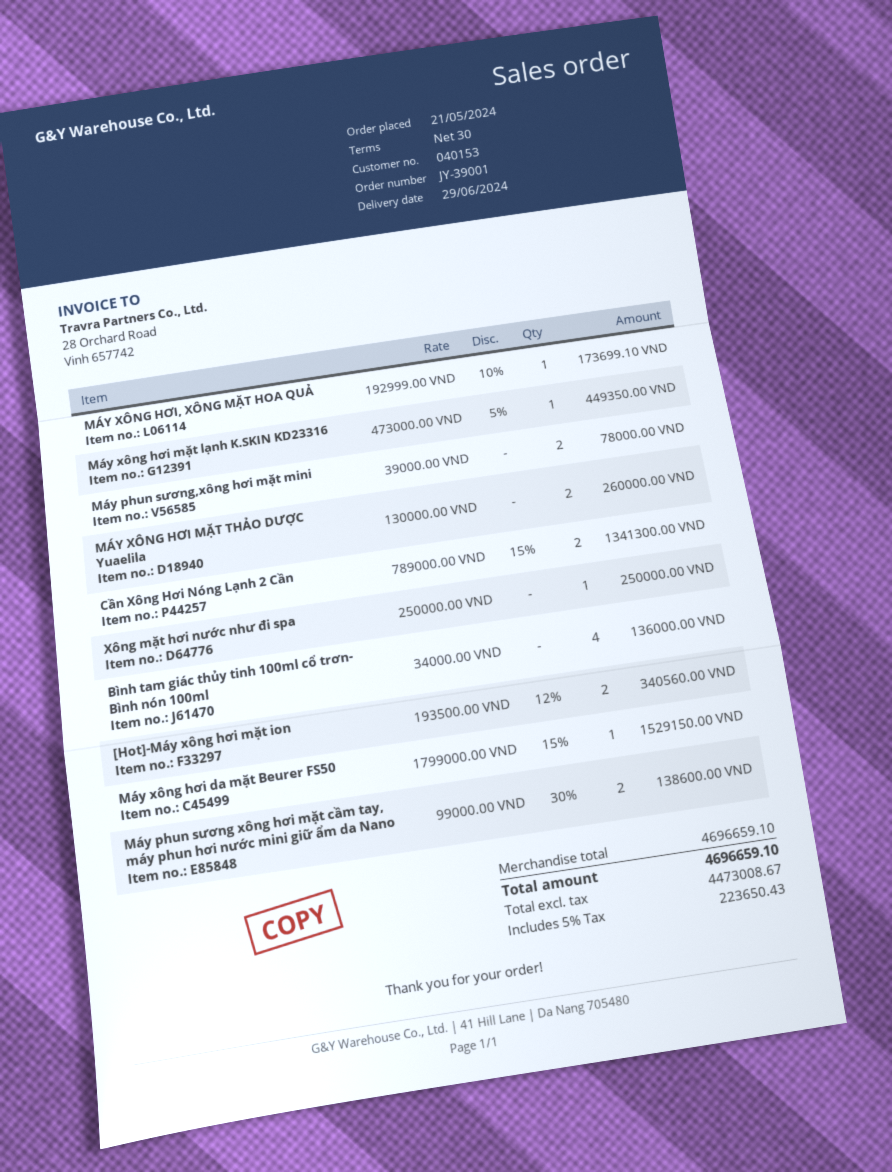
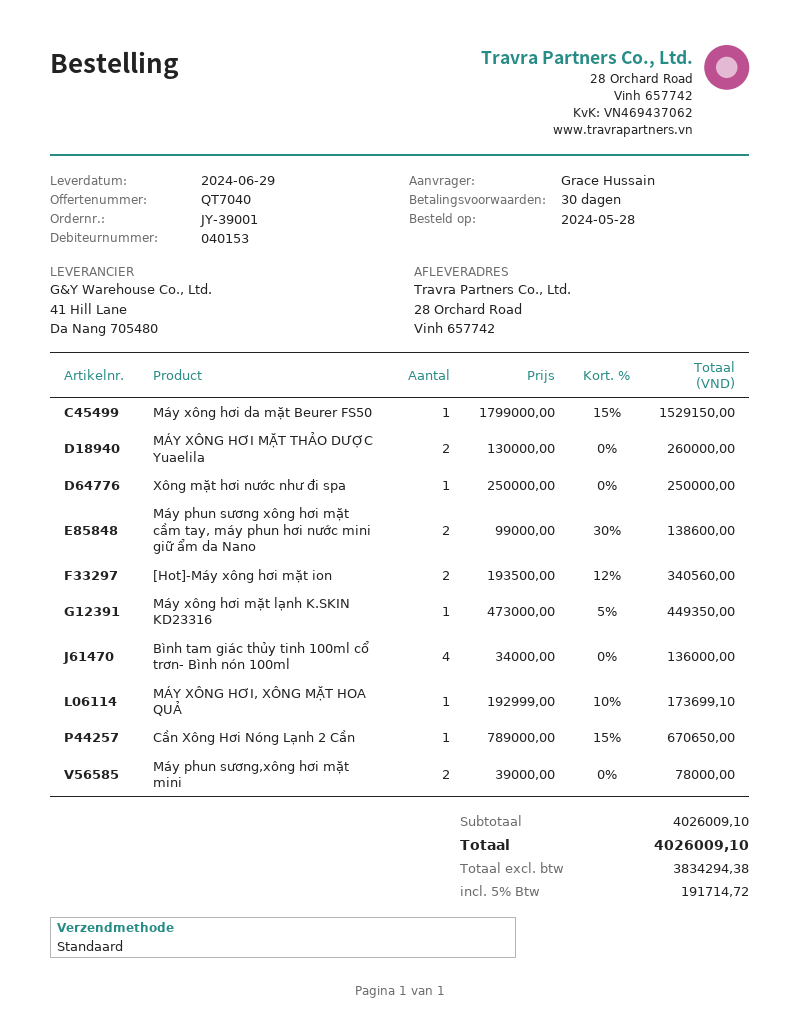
order date: 2024-05-21 -> 2024-05-28
Cần Xông Hơi Nóng Lạnh 2 Cần: 2 x 789000.00 - 15% = 1341300.00 -> 1 x 789000.00 - 15% = 670650.00
subtotal: 4696659.10 -> 4026009.10
net: 4473008.67 -> 3834294.38
tax: 5% = 223650.43 -> 5% = 191714.72
total: 4696659.10 -> 4026009.10

